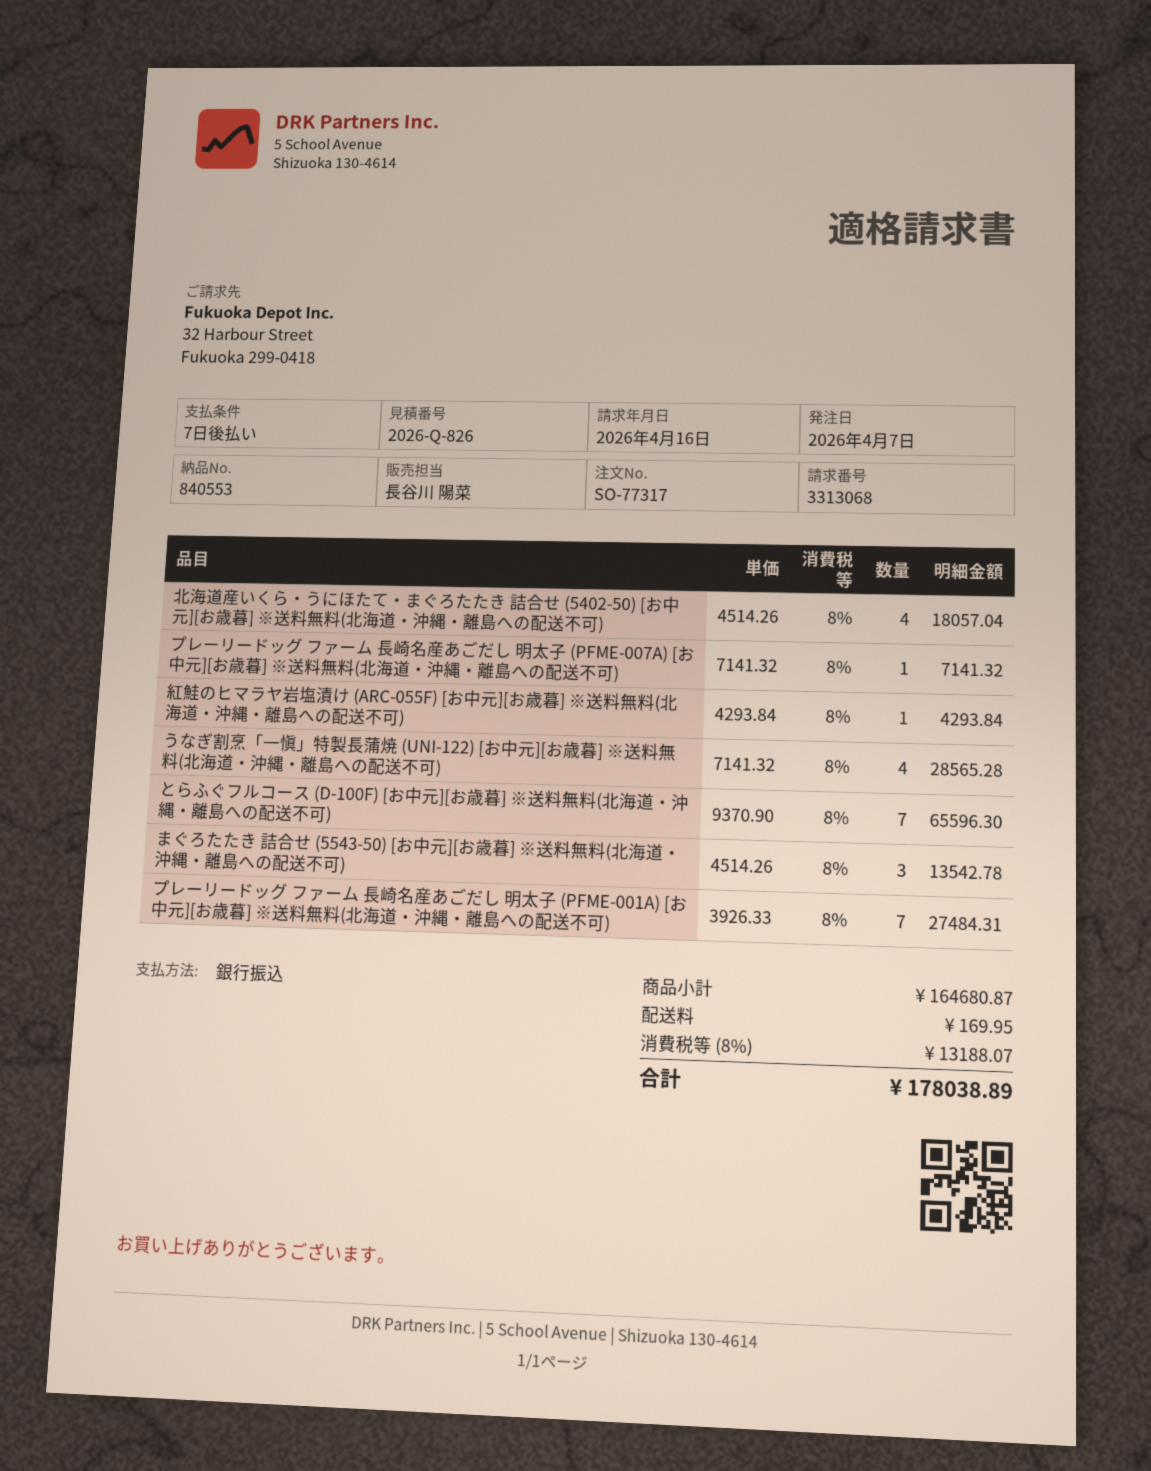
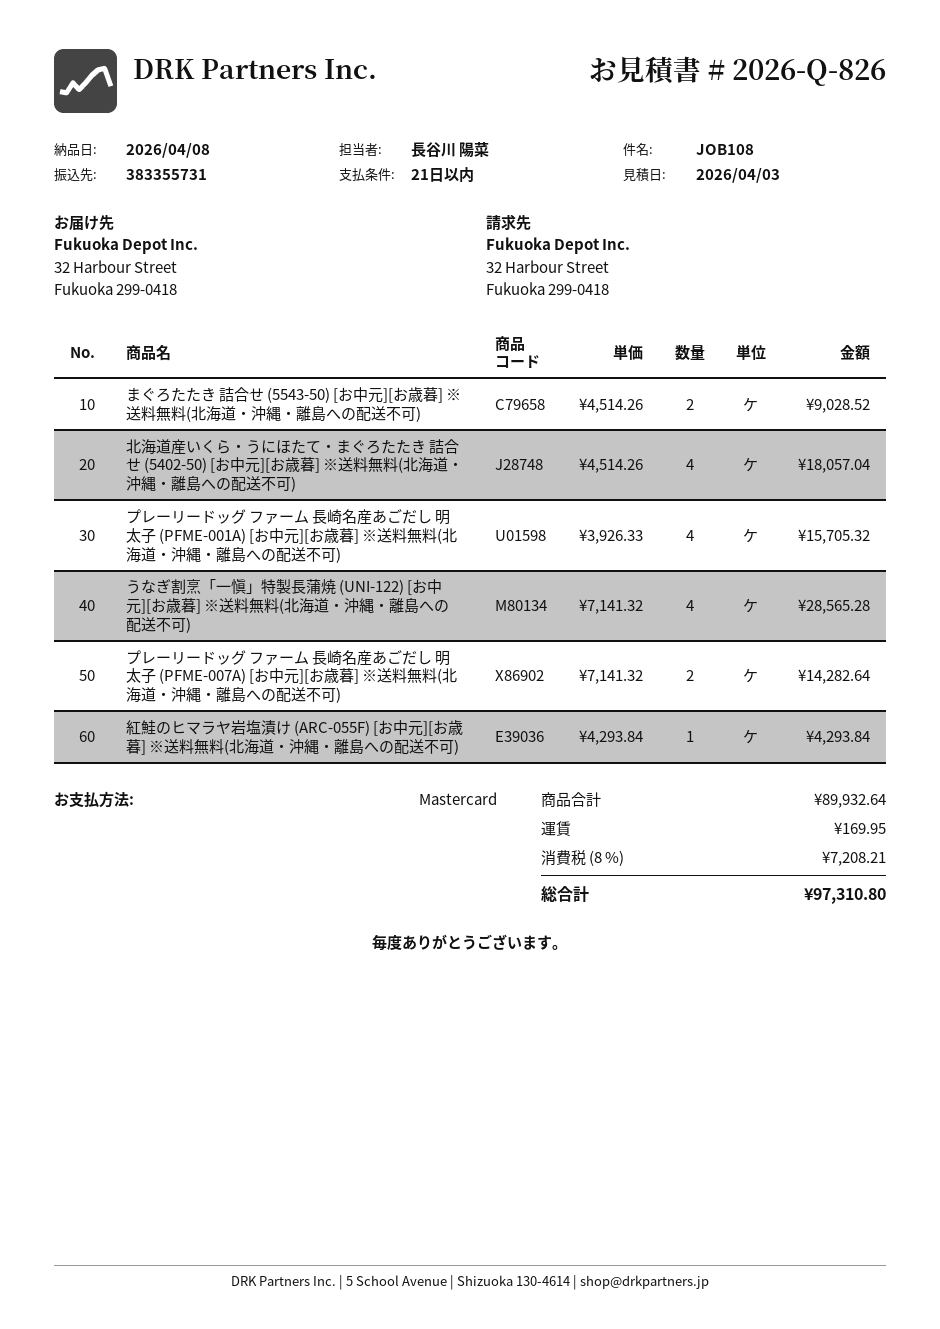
payment terms: 7 days -> 21 days
payment method: bank transfer -> Mastercard
プレーリードッグ ファーム 長崎名産あごだし 明太子 (PFME-007A) [お中元][お歳暮] ※送料無料(北海道・沖縄・離島への配送不可): 1 x 7141.32 = 7141.32 -> 2 x 7141.32 = 14282.64
とらふぐフルコース (D-100F) [お中元][お歳暮] ※送料無料(北海道・沖縄・離島への配送不可): 7 x 9370.90 = 65596.30 -> none
まぐろたたき 詰合せ (5543-50) [お中元][お歳暮] ※送料無料(北海道・沖縄・離島への配送不可): 3 x 4514.26 = 13542.78 -> 2 x 4514.26 = 9028.52
プレーリードッグ ファーム 長崎名産あごだし 明太子 (PFME-001A) [お中元][お歳暮] ※送料無料(北海道・沖縄・離島への配送不可): 7 x 3926.33 = 27484.31 -> 4 x 3926.33 = 15705.32
subtotal: 164680.87 -> 89932.64
tax: 8% = 13188.07 -> 8% = 7208.21
total: 178038.89 -> 97310.80

